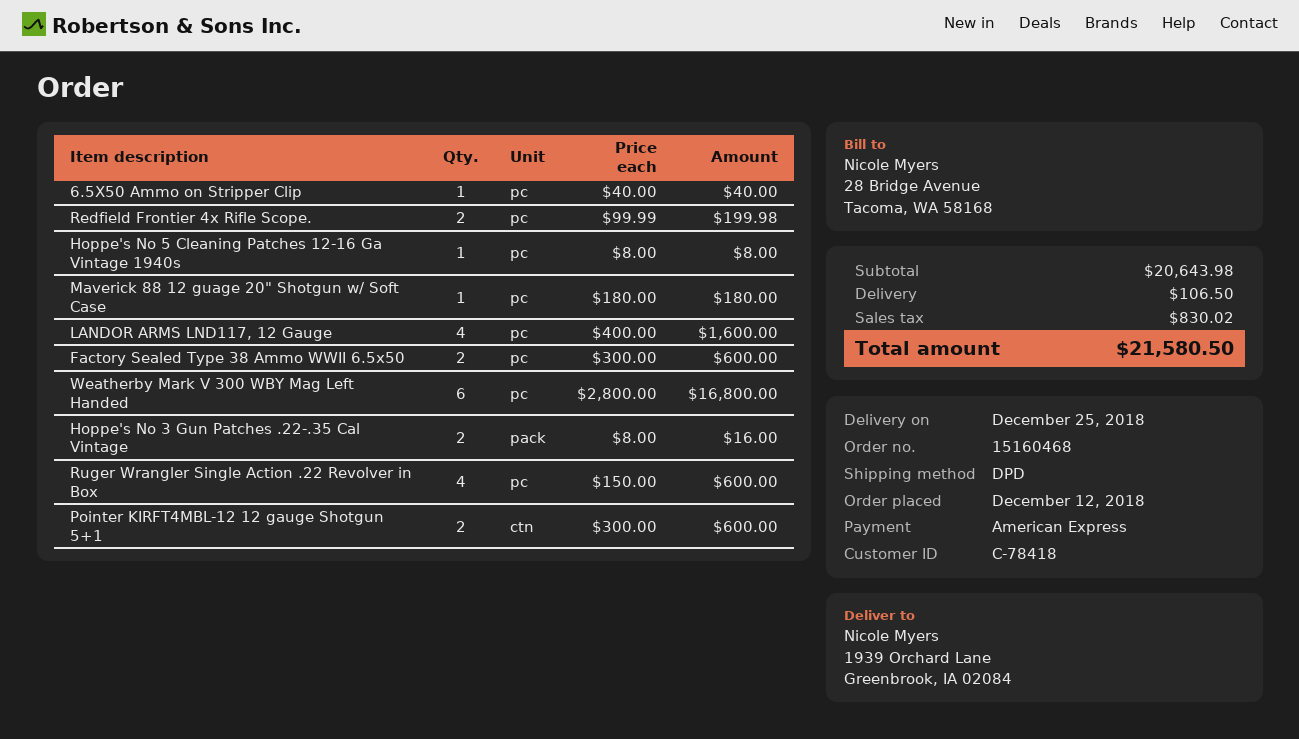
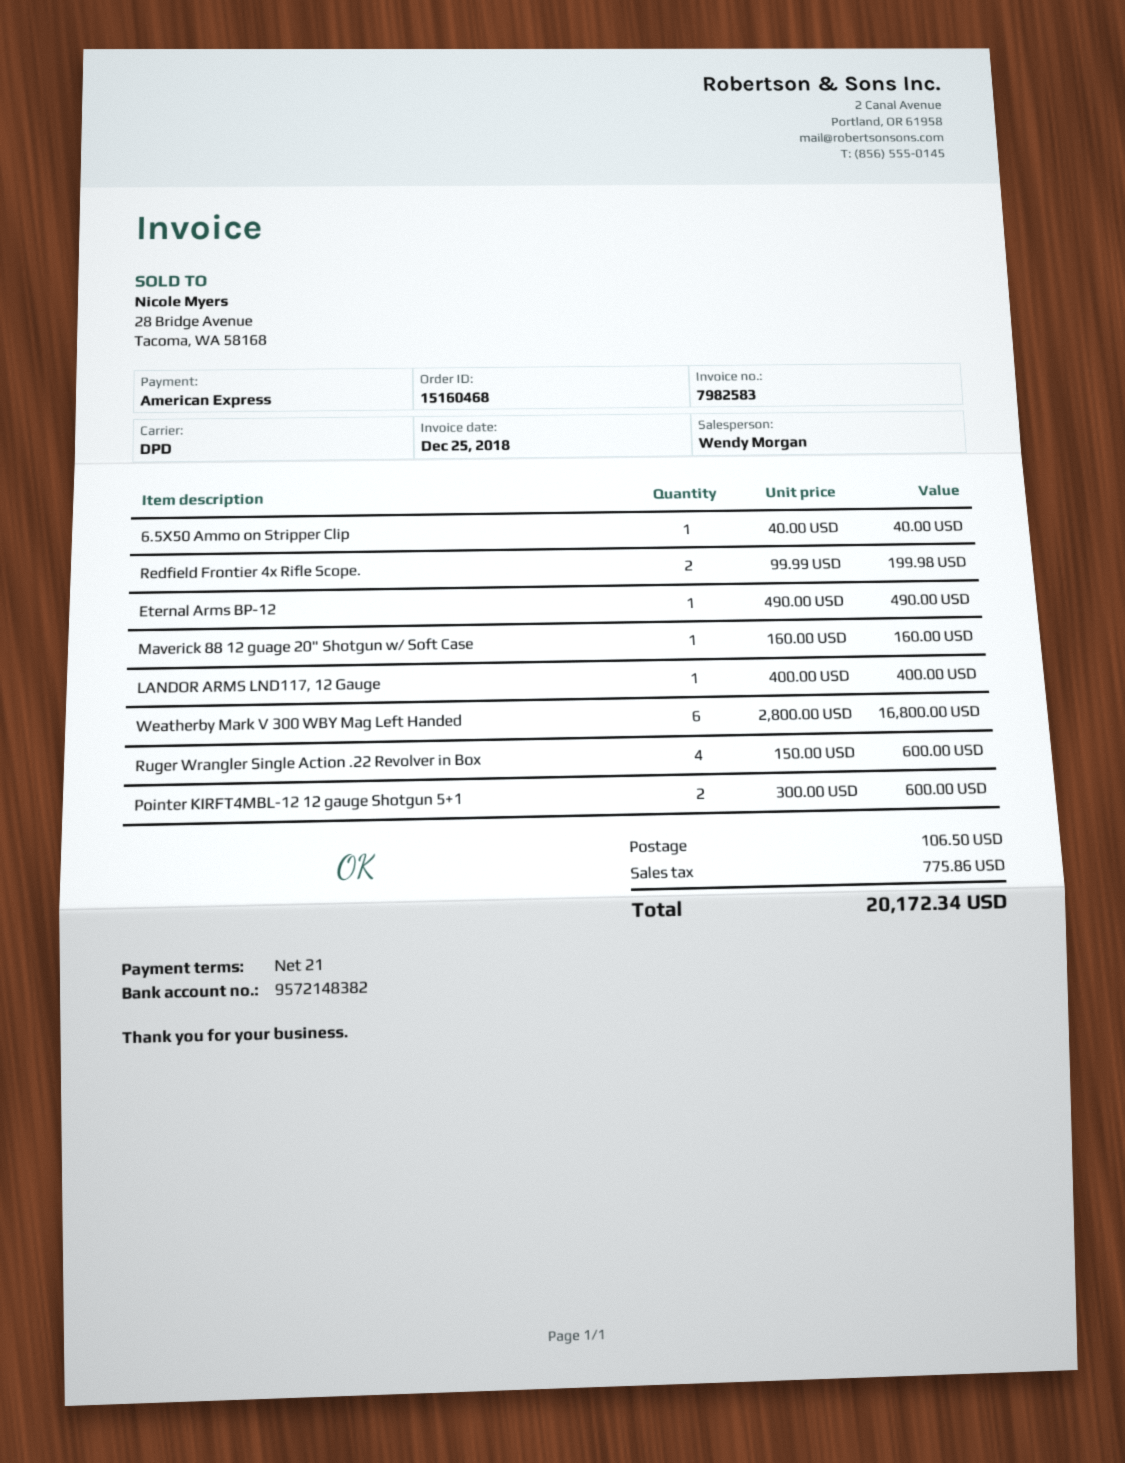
Hoppe's No 5 Cleaning Patches 12-16 Ga Vintage 1940s: 1 x 8.00 = 8.00 -> none
Maverick 88 12 guage 20" Shotgun w/ Soft Case: 1 x 180.00 = 180.00 -> 1 x 160.00 = 160.00
LANDOR ARMS LND117, 12 Gauge: 4 x 400.00 = 1600.00 -> 1 x 400.00 = 400.00
Factory Sealed Type 38 Ammo WWII 6.5x50: 2 x 300.00 = 600.00 -> none
Hoppe's No 3 Gun Patches .22-.35 Cal Vintage: 2 x 8.00 = 16.00 -> none
Eternal Arms BP-12: none -> 1 x 490.00 = 490.00
tax: 830.02 -> 775.86
total: 21580.50 -> 20172.34

